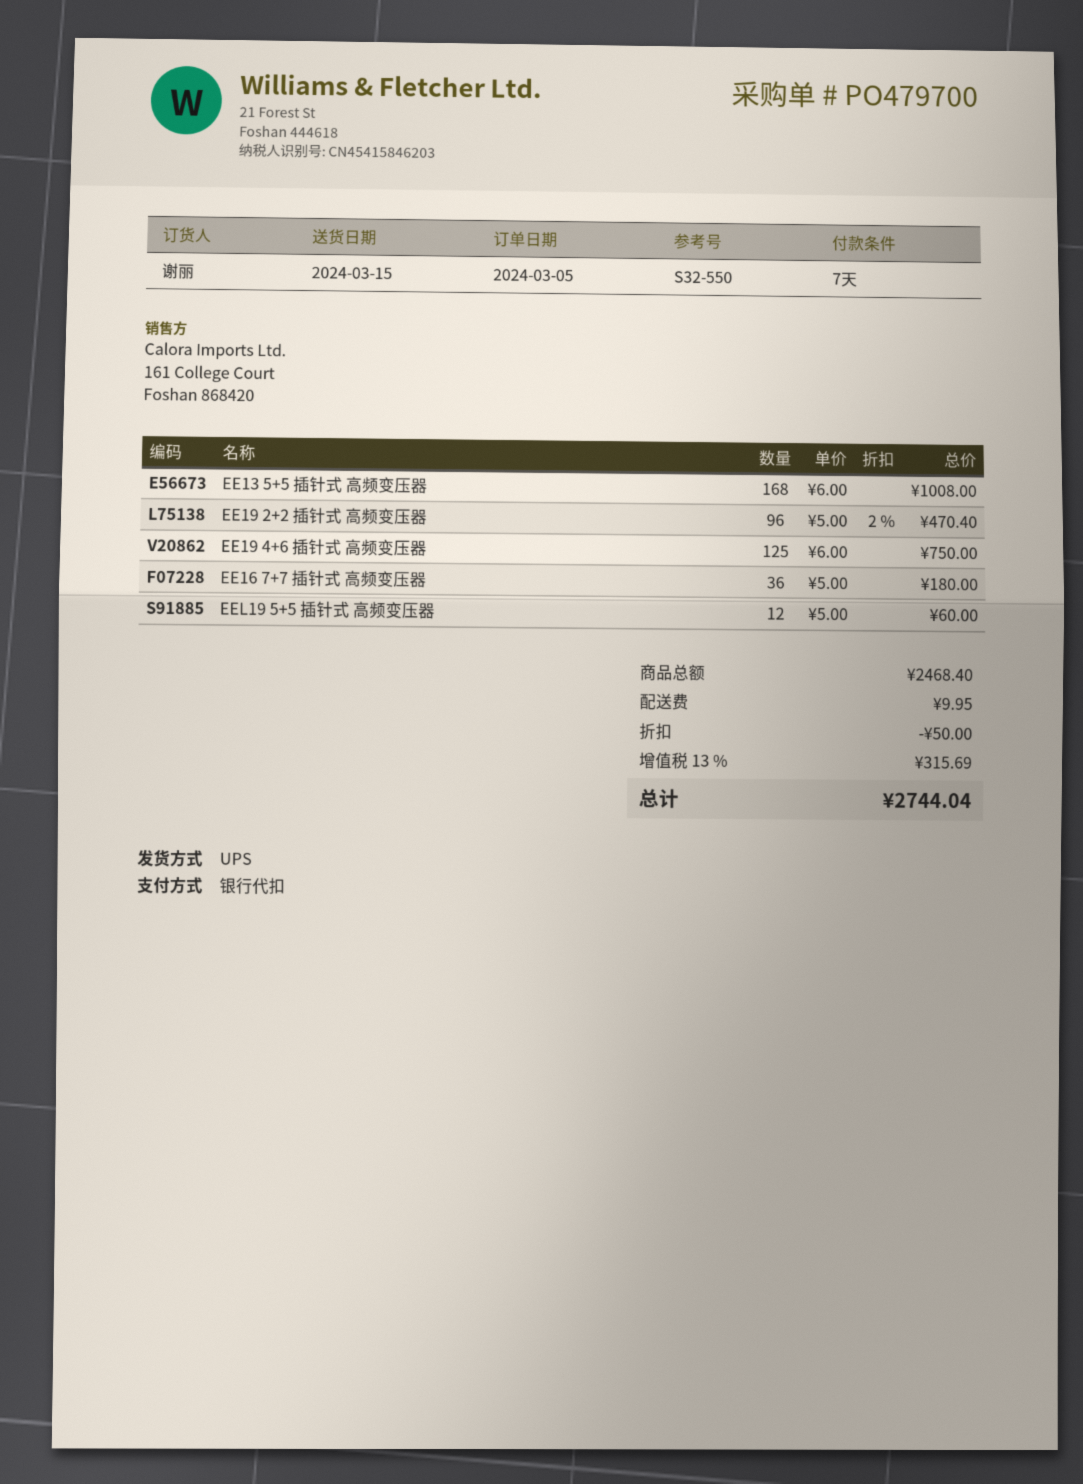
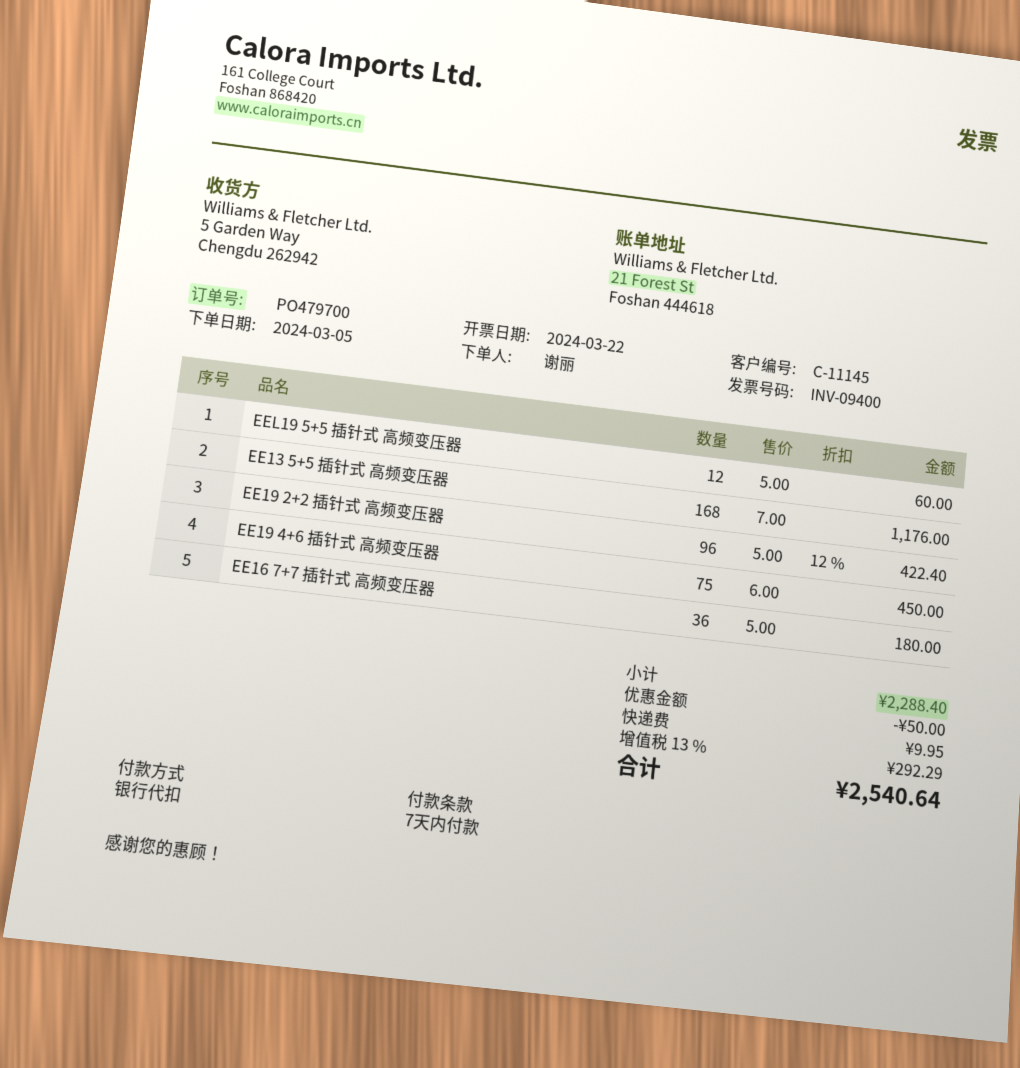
EE13 5+5 插针式 高频变压器: 168 x 6.00 = 1008.00 -> 168 x 7.00 = 1176.00
EE19 2+2 插针式 高频变压器: 96 x 5.00 - 2% = 470.40 -> 96 x 5.00 - 12% = 422.40
EE19 4+6 插针式 高频变压器: 125 x 6.00 = 750.00 -> 75 x 6.00 = 450.00
subtotal: 2468.40 -> 2288.40
tax: 13% = 315.69 -> 13% = 292.29
total: 2744.04 -> 2540.64

